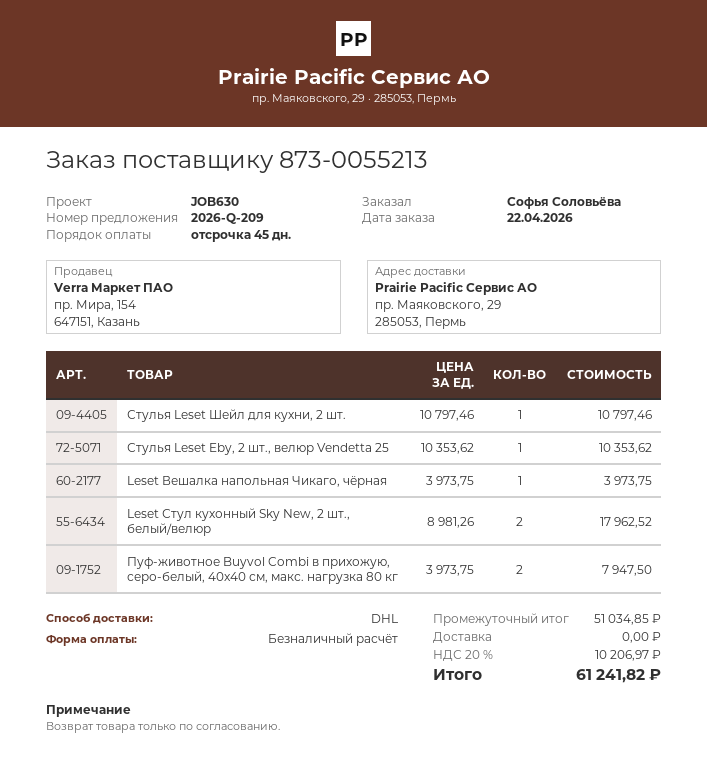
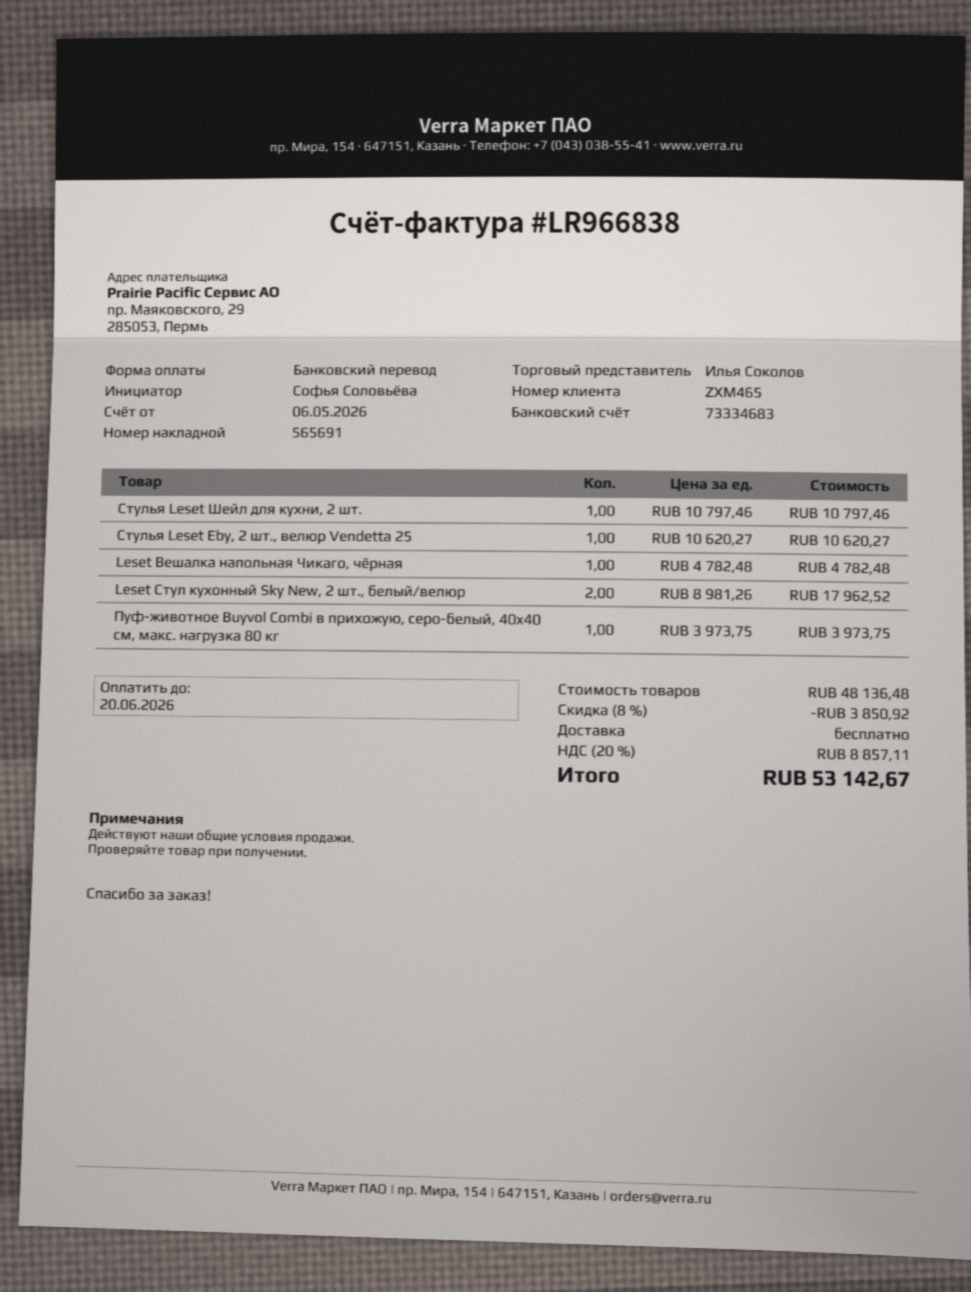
Стулья Leset Eby, 2 шт., велюр Vendetta 25: 1 x 10353.62 = 10353.62 -> 1 x 10620.27 = 10620.27
Leset Вешалка напольная Чикаго, чёрная: 1 x 3973.75 = 3973.75 -> 1 x 4782.48 = 4782.48
Пуф-животное Buyvol Combi в прихожую, серо-белый, 40x40 см, макс. нагрузка 80 кг: 2 x 3973.75 = 7947.50 -> 1 x 3973.75 = 3973.75
subtotal: 51034.85 -> 48136.48
discount: none -> 8% = 3850.92
tax: 20% = 10206.97 -> 20% = 8857.11
total: 61241.82 -> 53142.67

